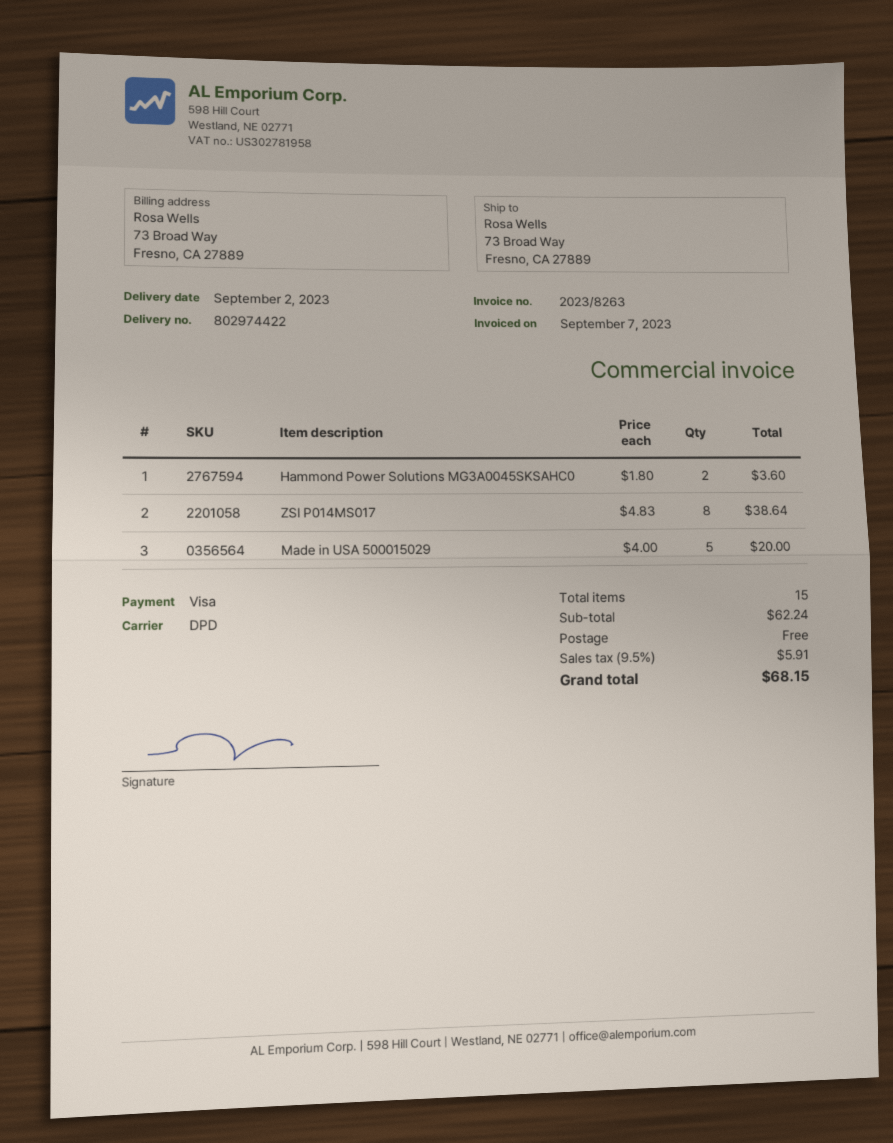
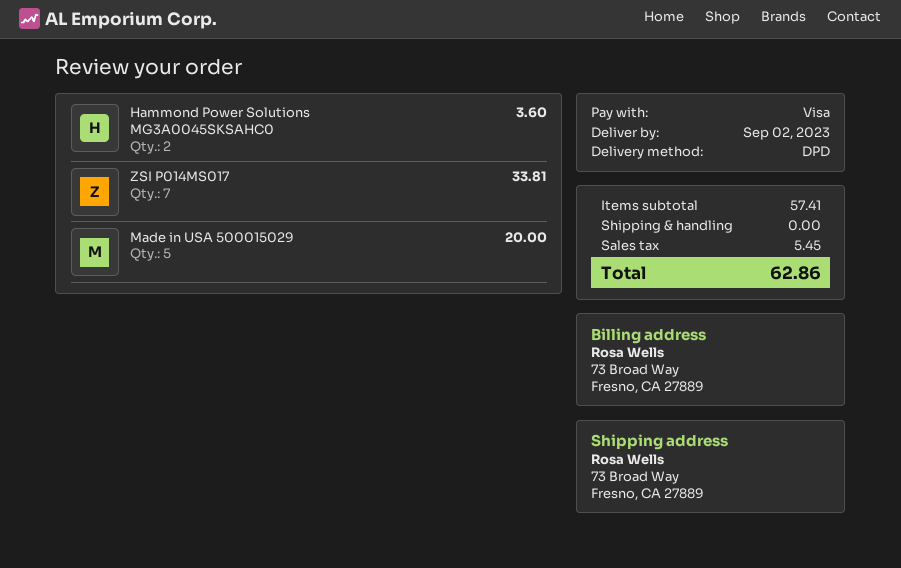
ZSI P014MS017: 8 for 38.64 -> 7 for 33.81
subtotal: 62.24 -> 57.41
tax: 5.91 -> 5.45
total: 68.15 -> 62.86

